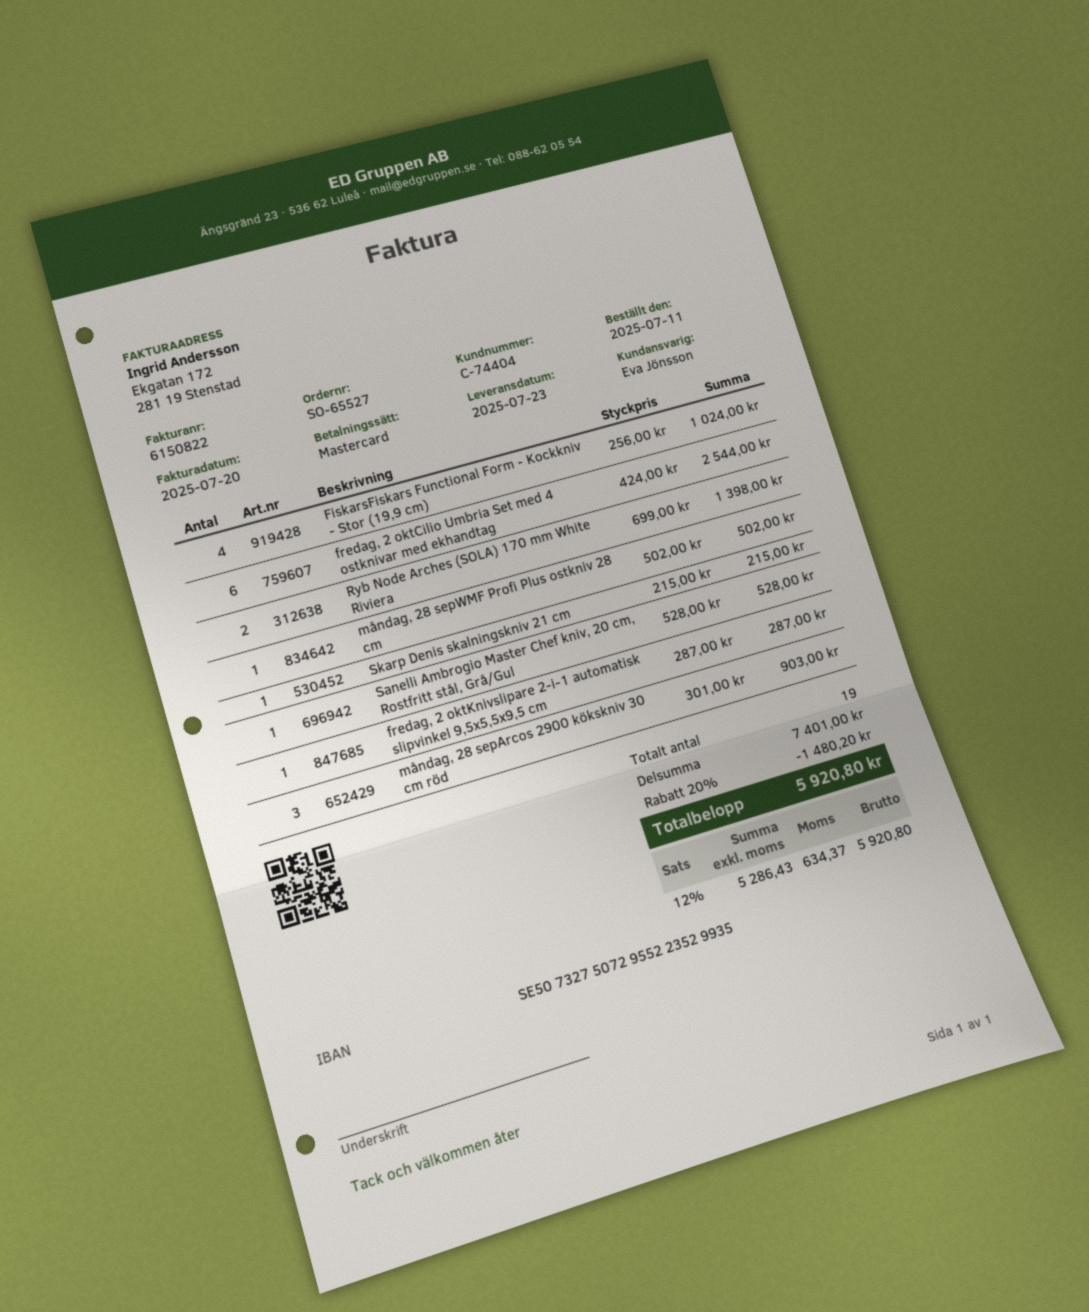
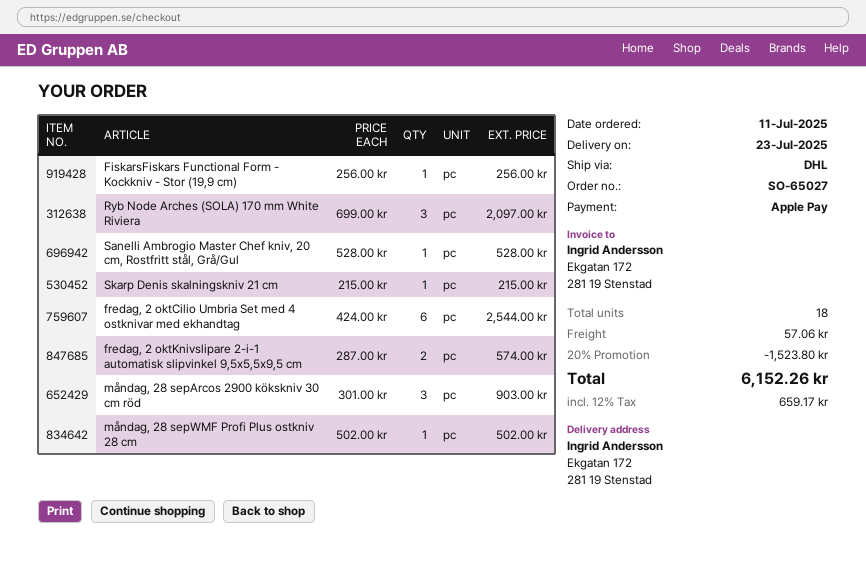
order number: SO-65527 -> SO-65027
payment method: Mastercard -> Apple Pay
FiskarsFiskars Functional Form - Kockkniv - Stor (19,9 cm): 4 x 256.00 = 1024.00 -> 1 x 256.00 = 256.00
Ryb Node Arches (SOLA) 170 mm White Riviera: 2 x 699.00 = 1398.00 -> 3 x 699.00 = 2097.00
fredag, 2 oktKnivslipare 2-i-1 automatisk slipvinkel 9,5x5,5x9,5 cm: 1 x 287.00 = 287.00 -> 2 x 287.00 = 574.00
total quantity: 19 -> 18
discount: 20% = 1480.20 -> 20% = 1523.80
shipping: none -> 57.06
tax: 12% = 634.37 -> 12% = 659.17
total: 5920.80 -> 6152.26

